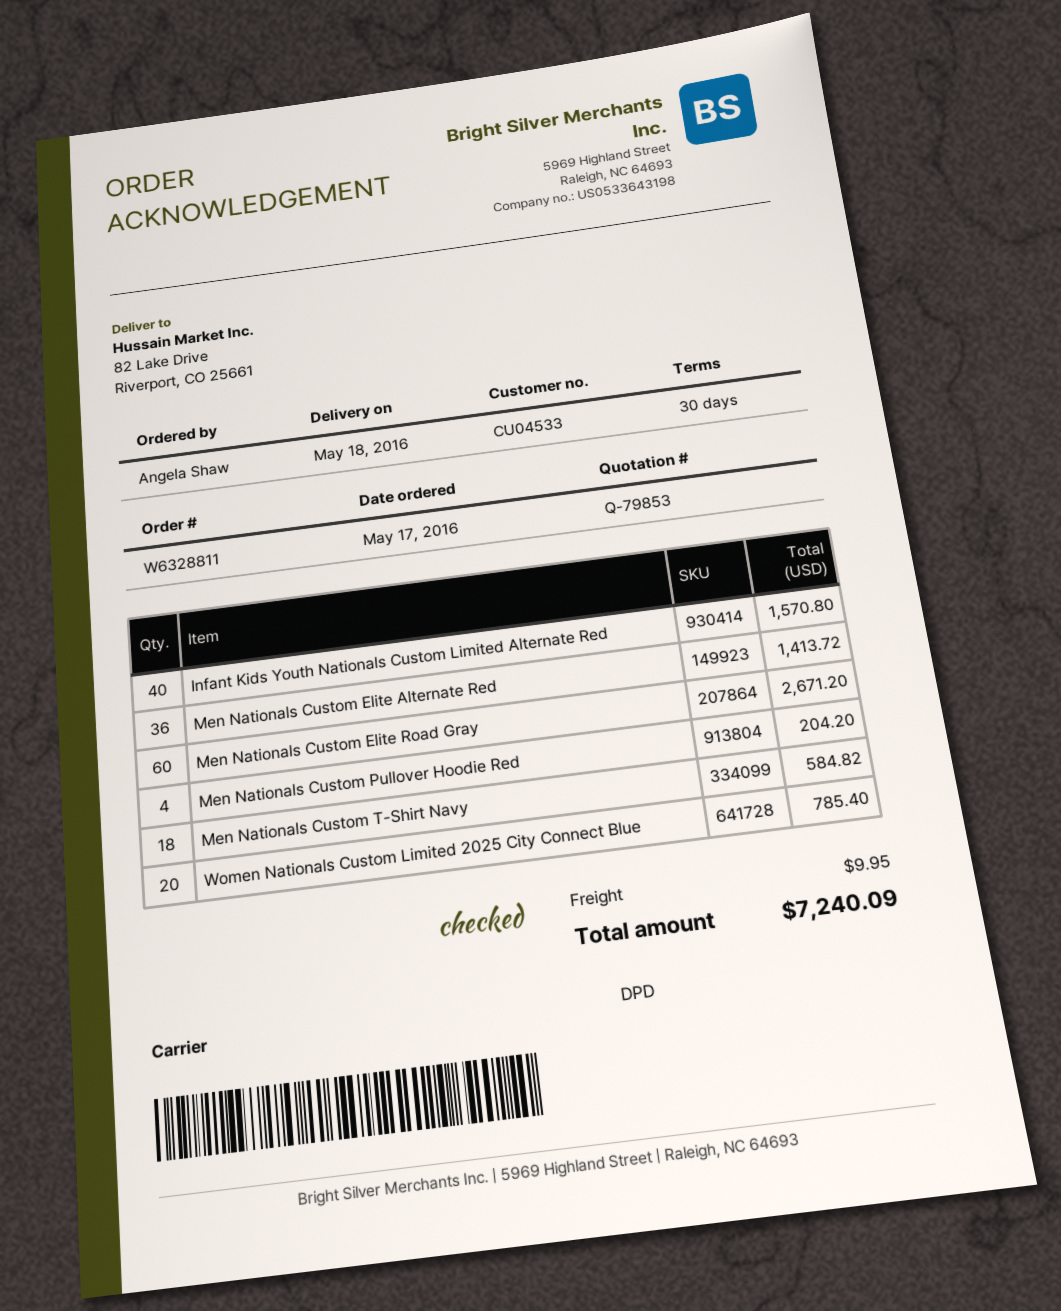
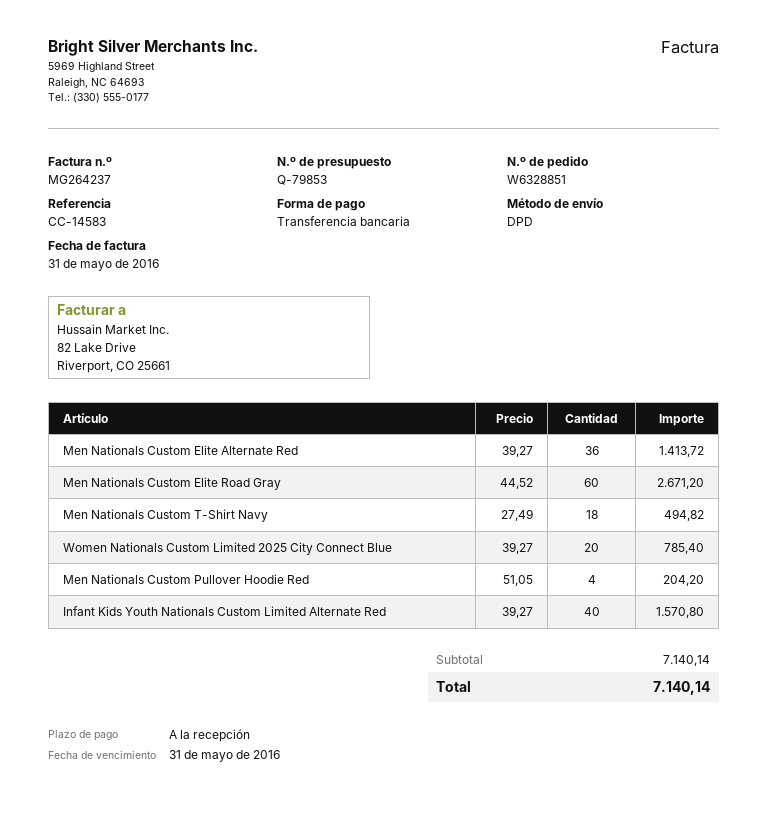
order number: W6328811 -> W6328851
payment terms: 30 days -> on receipt
Men Nationals Custom T-Shirt Navy: 18 for 584.82 -> 18 for 494.82
shipping: 9.95 -> none
total: 7240.09 -> 7140.14

